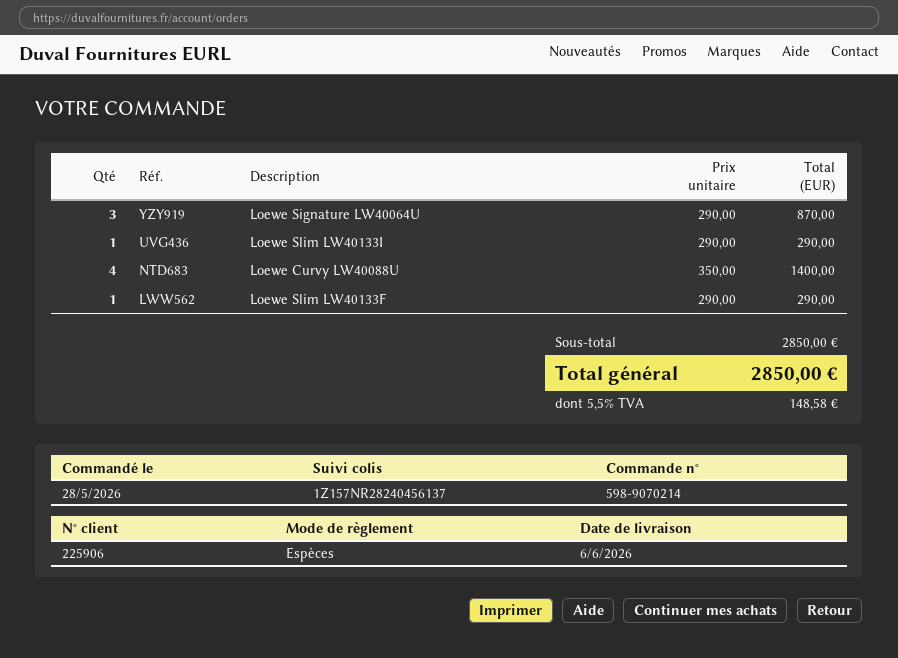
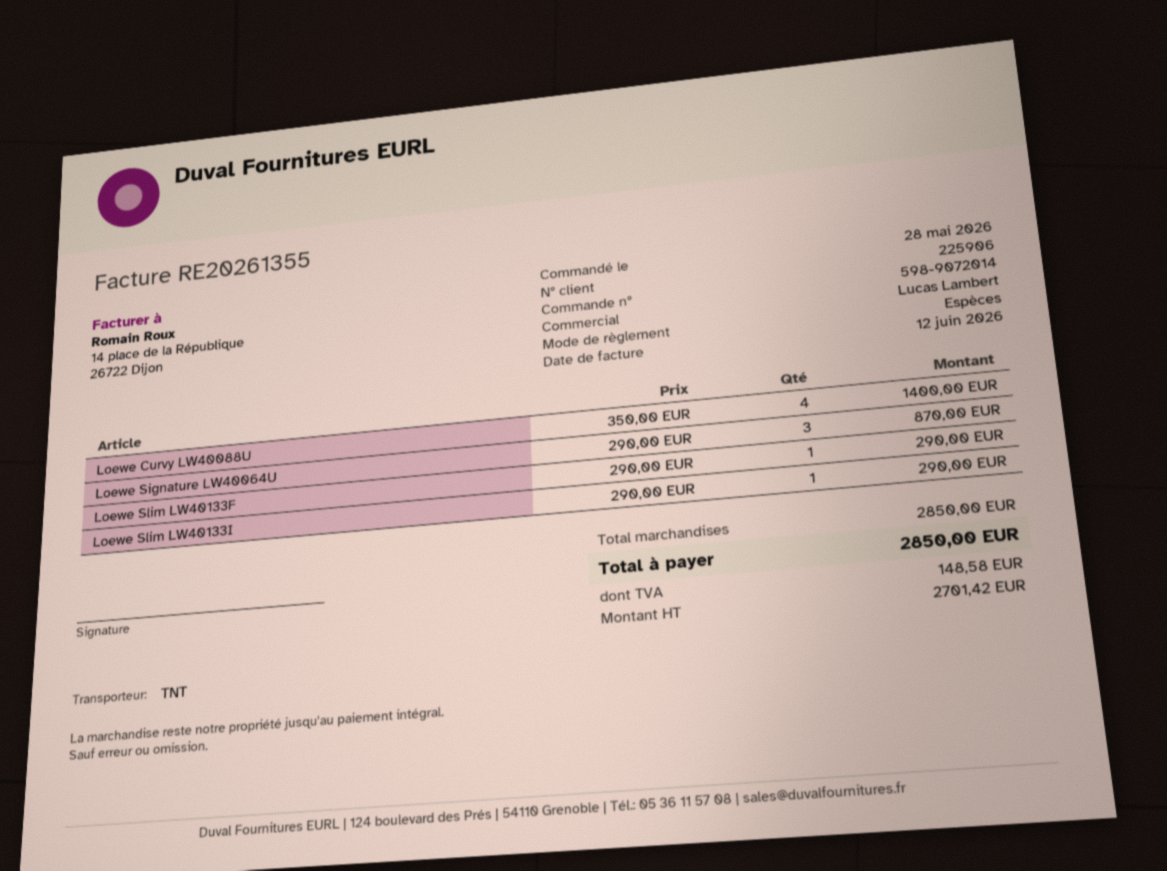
order number: 598-9070214 -> 598-9072014

